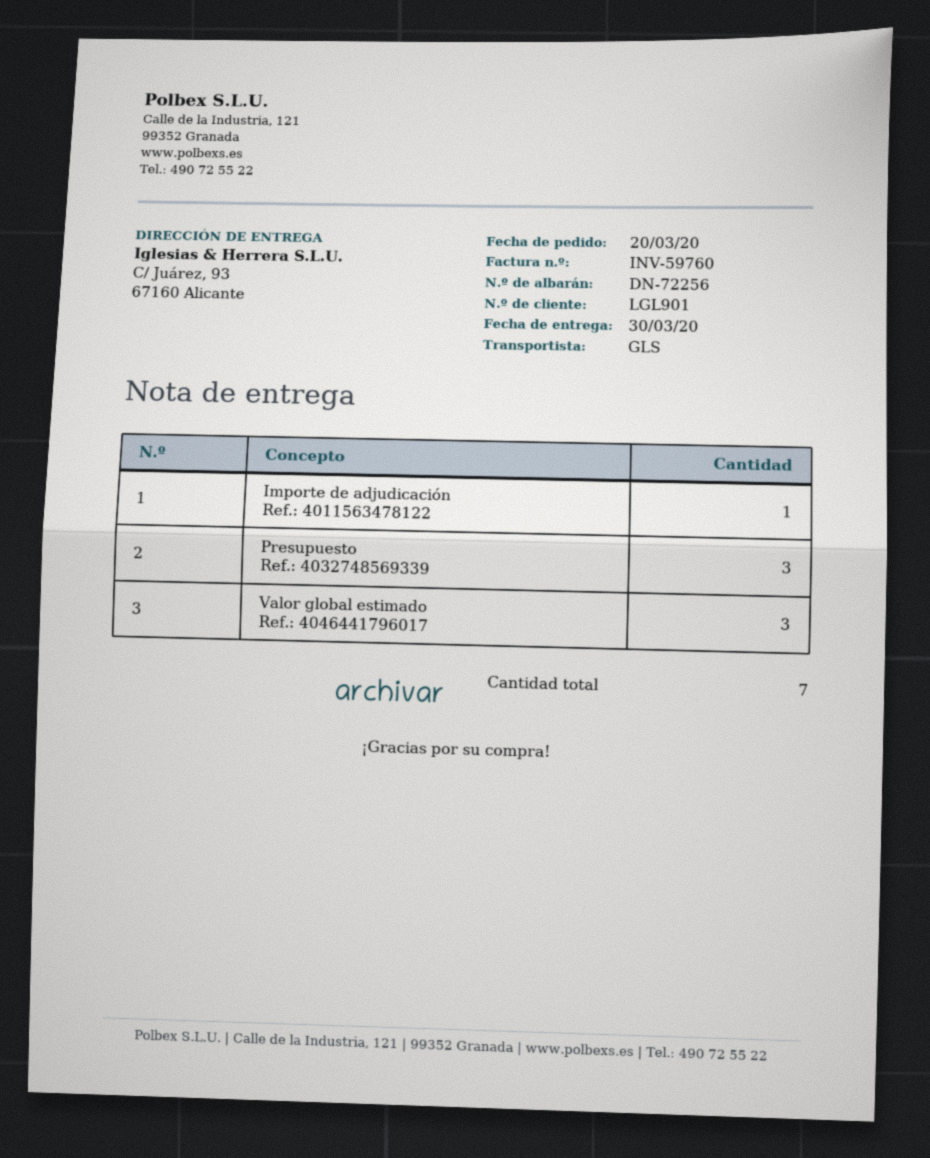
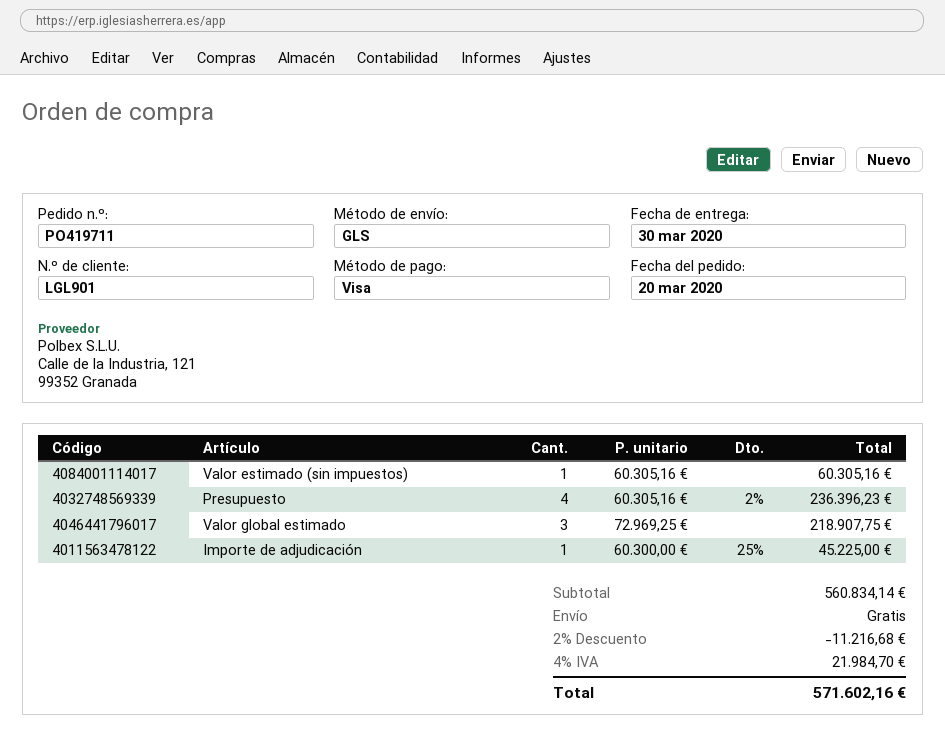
Presupuesto: 3 -> 4
Valor estimado (sin impuestos): none -> 1

